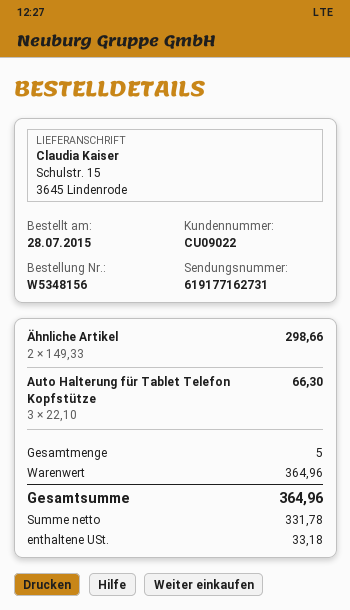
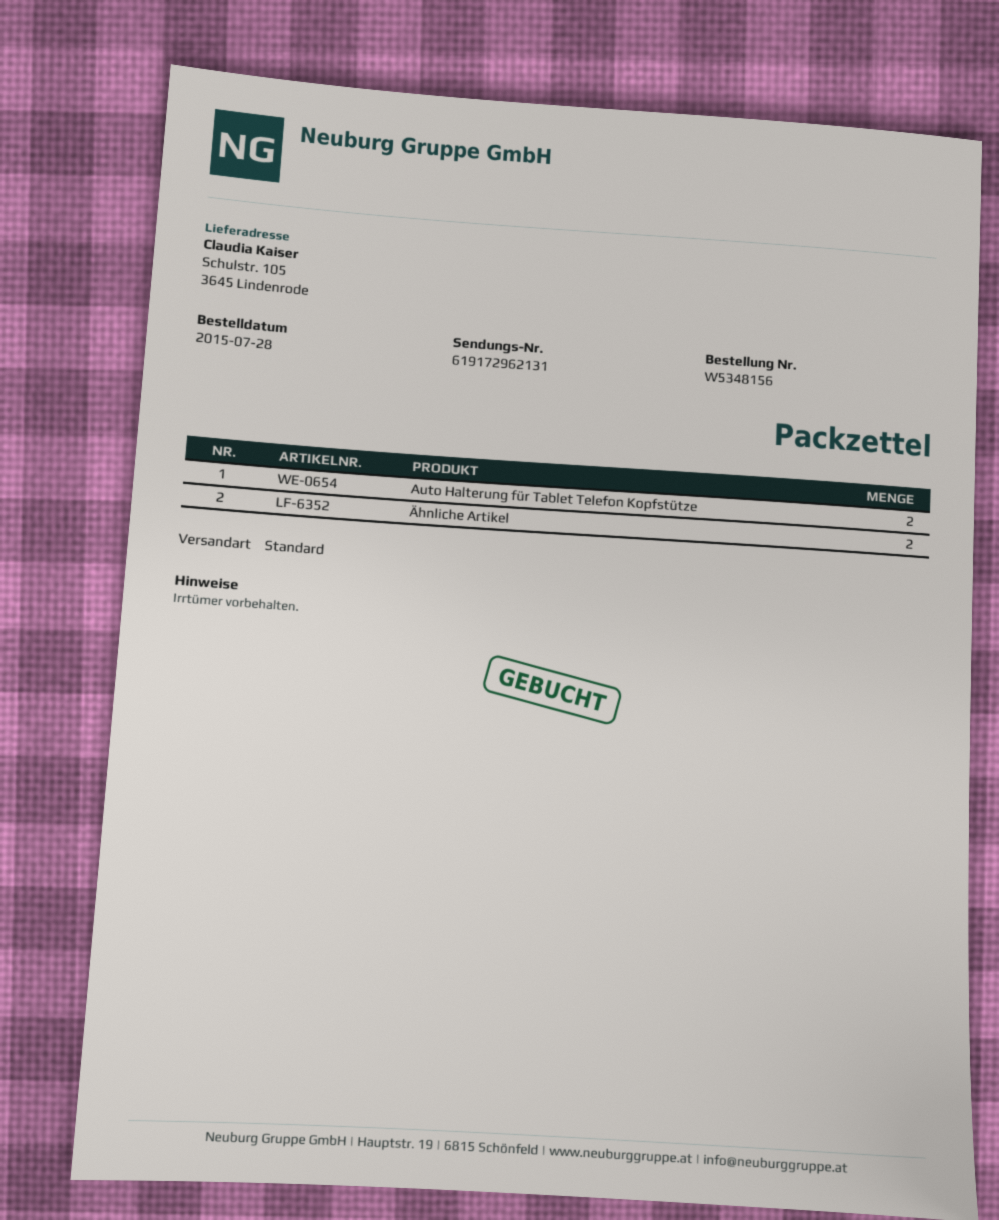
tracking number: 619177162731 -> 619172962131
ship to: Schulstr. 15, 3645 Lindenrode -> Schulstr. 105, 3645 Lindenrode
Auto Halterung für Tablet Telefon Kopfstütze: 3 -> 2

